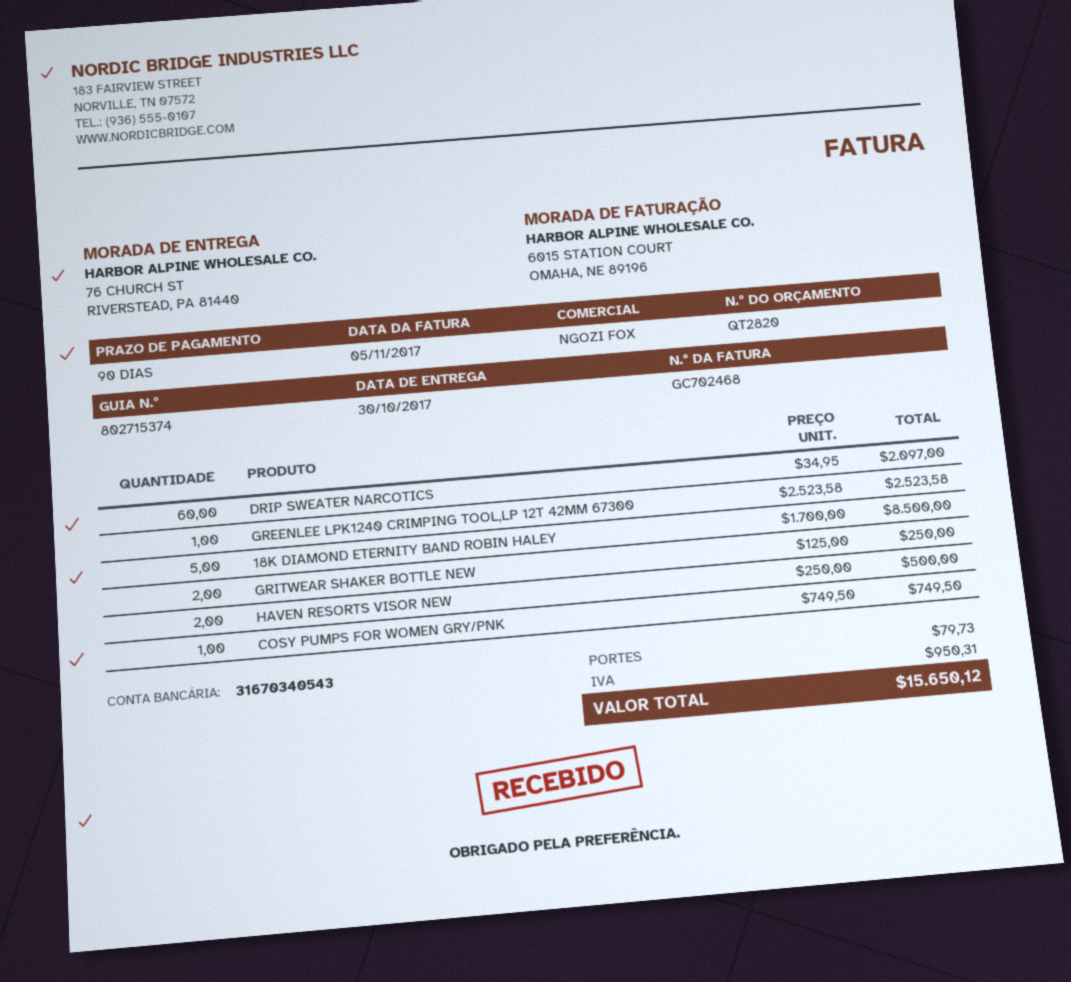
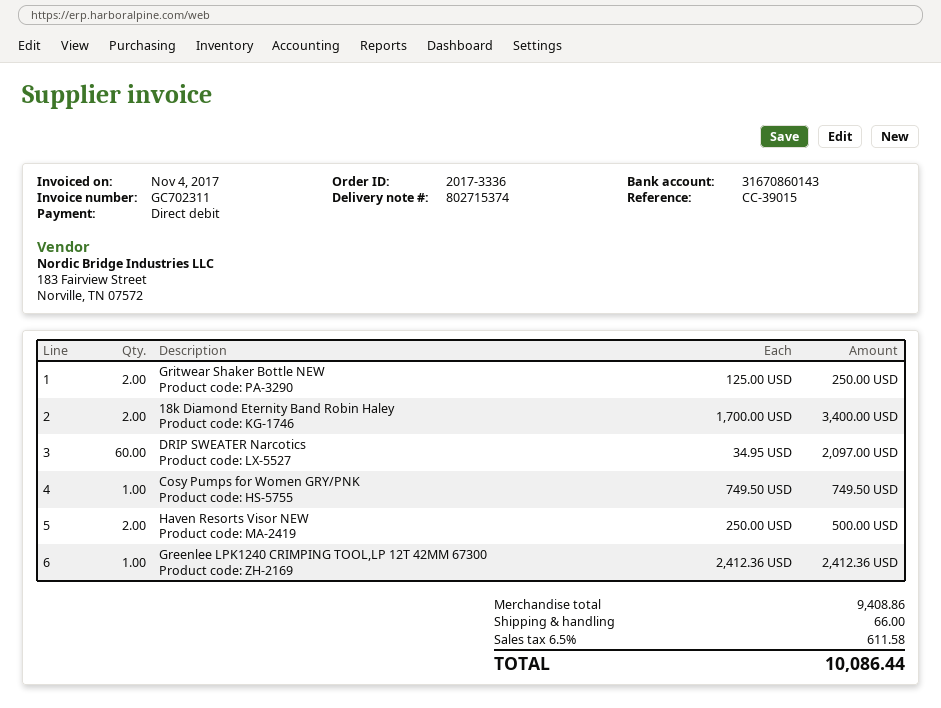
invoice number: GC702468 -> GC702311
invoice date: 2017-11-05 -> 2017-11-04
bank account: 31670340543 -> 31670860143
GREENLEE LPK1240 CRIMPING TOOL,LP 12T 42MM 67300: 1 x 2523.58 = 2523.58 -> 1 x 2412.36 = 2412.36
18K DIAMOND ETERNITY BAND ROBIN HALEY: 5 x 1700.00 = 8500.00 -> 2 x 1700.00 = 3400.00
shipping: 79.73 -> 66.00
tax: 950.31 -> 611.58
total: 15650.12 -> 10086.44

